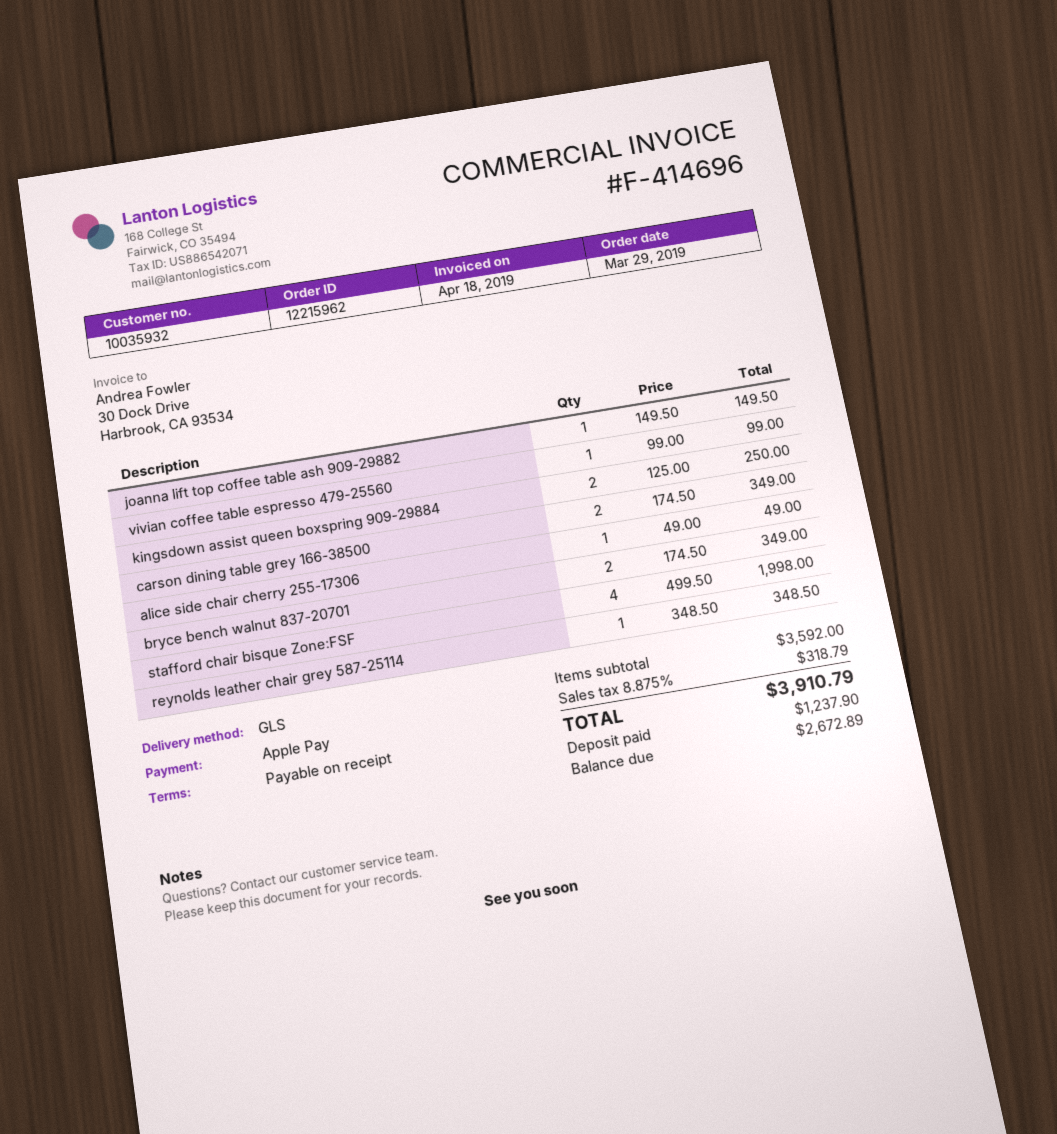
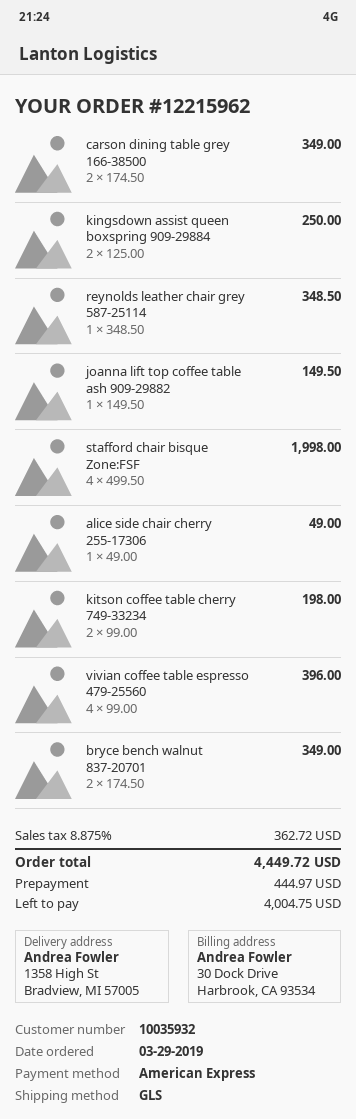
payment method: Apple Pay -> American Express
vivian coffee table espresso 479-25560: 1 x 99.00 = 99.00 -> 4 x 99.00 = 396.00
kitson coffee table cherry 749-33234: none -> 2 x 99.00 = 198.00
tax: 8.875% = 318.79 -> 8.875% = 362.72
total: 3910.79 -> 4449.72
deposit: 1237.90 -> 444.97
balance: 2672.89 -> 4004.75

